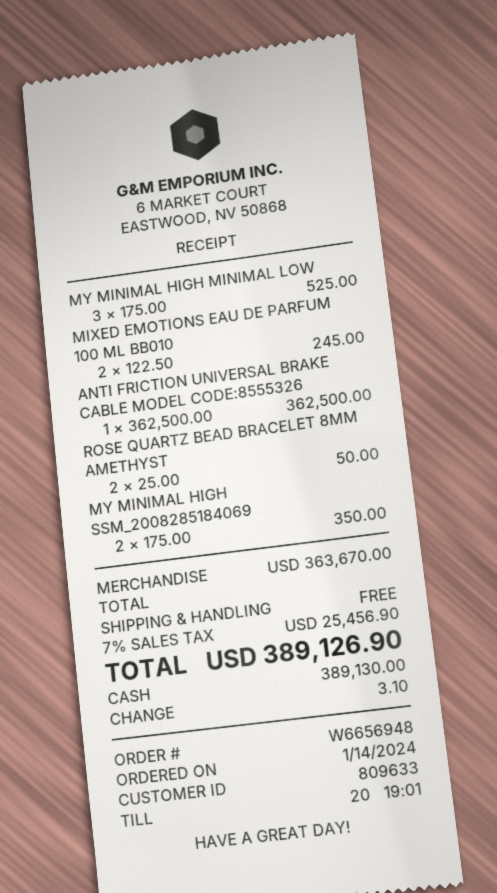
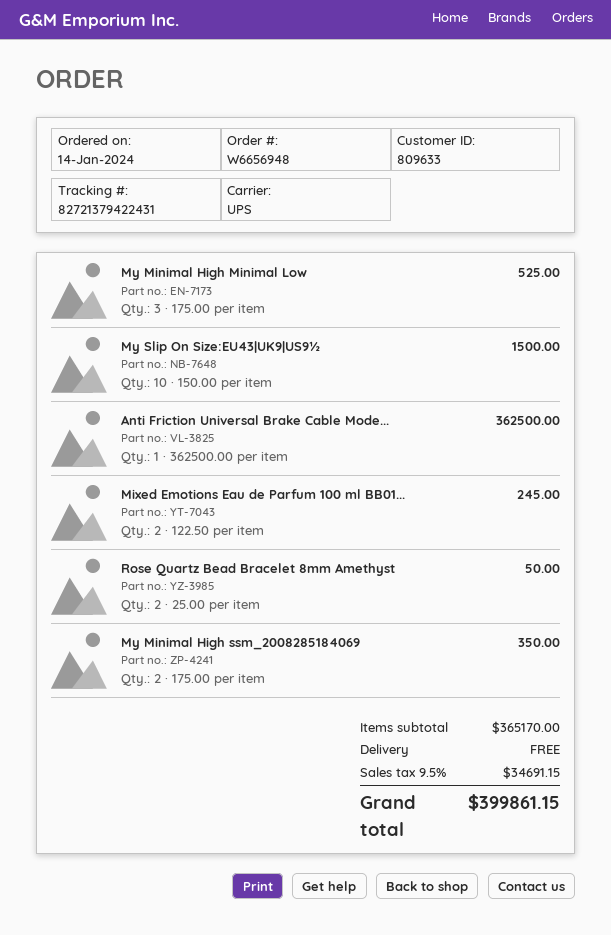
My Slip On Size:EU43|UK9|US9½: none -> 10 x 150.00 = 1500.00
subtotal: 363670.00 -> 365170.00
tax: 7% = 25456.90 -> 9.5% = 34691.15
total: 389126.90 -> 399861.15

